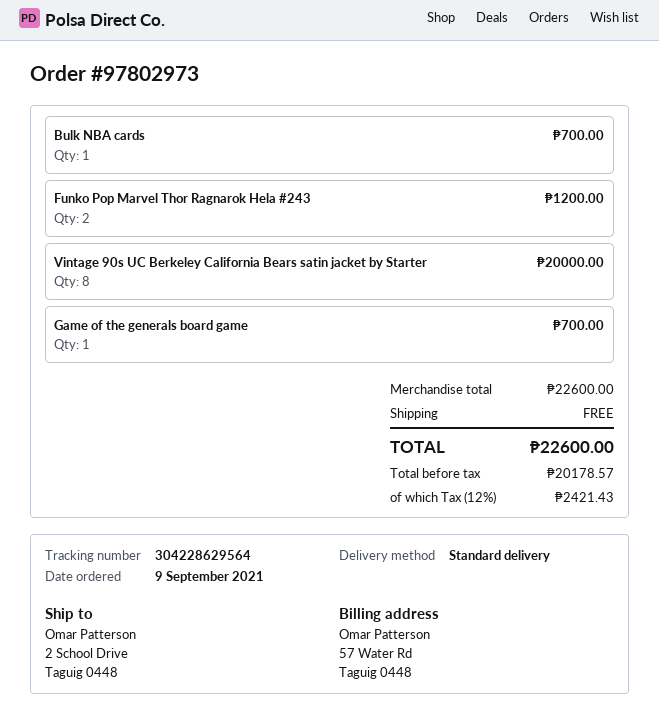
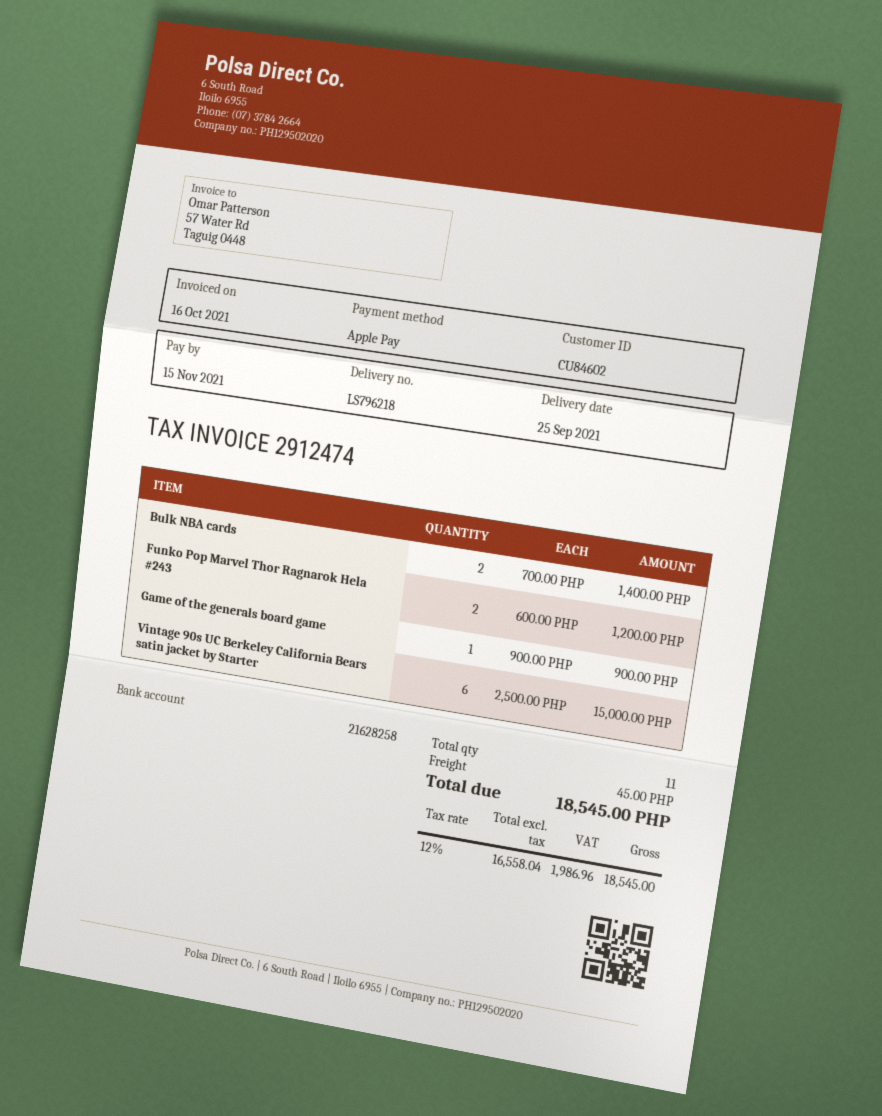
Bulk NBA cards: 1 for 700.00 -> 2 for 1400.00
Vintage 90s UC Berkeley California Bears satin jacket by Starter: 8 for 20000.00 -> 6 for 15000.00
Game of the generals board game: 1 for 700.00 -> 1 for 900.00
shipping: 0.00 -> 45.00
net: 20178.57 -> 16558.04
tax: 12% = 2421.43 -> 12% = 1986.96
total: 22600.00 -> 18545.00

